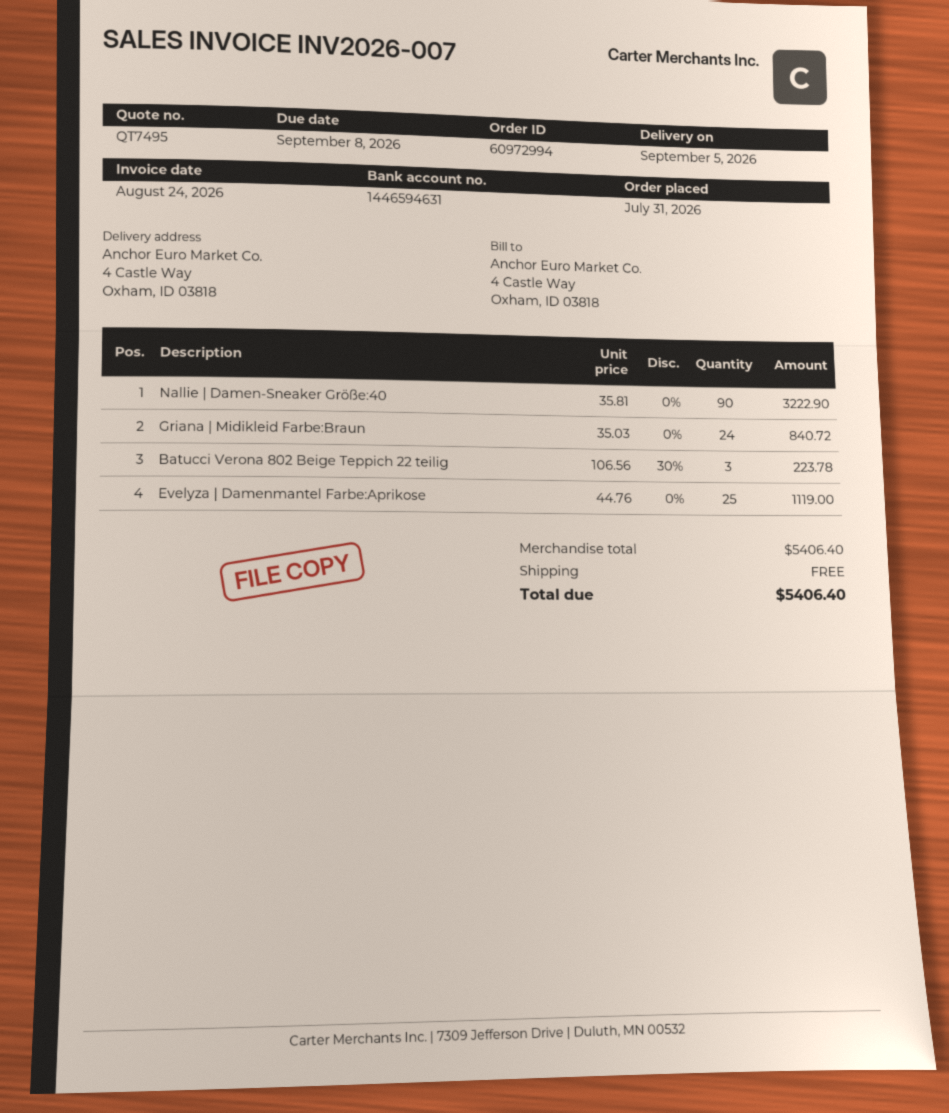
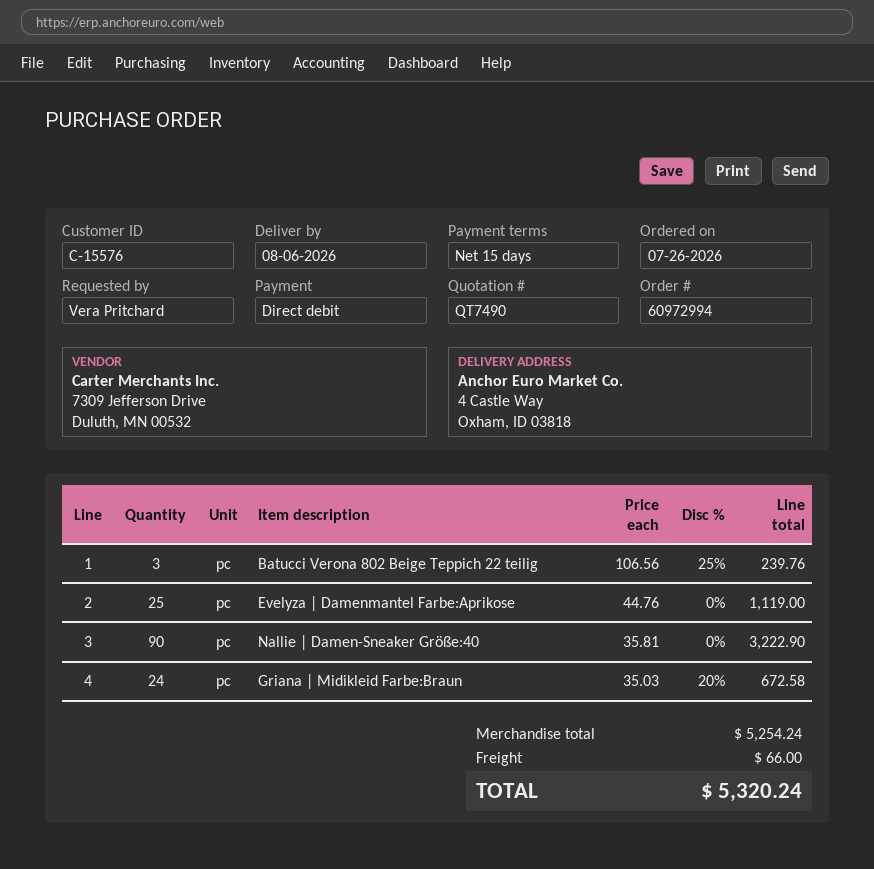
quote number: QT7495 -> QT7490
order date: 2026-07-31 -> 2026-07-26
delivery date: 2026-09-05 -> 2026-08-06
Griana | Midikleid Farbe:Braun: 24 x 35.03 = 840.72 -> 24 x 35.03 - 20% = 672.58
Batucci Verona 802 Beige Teppich 22 teilig: 3 x 106.56 - 30% = 223.78 -> 3 x 106.56 - 25% = 239.76
subtotal: 5406.40 -> 5254.24
shipping: 0.00 -> 66.00
total: 5406.40 -> 5320.24

